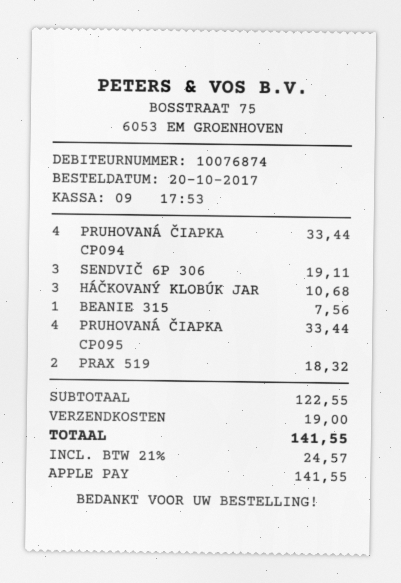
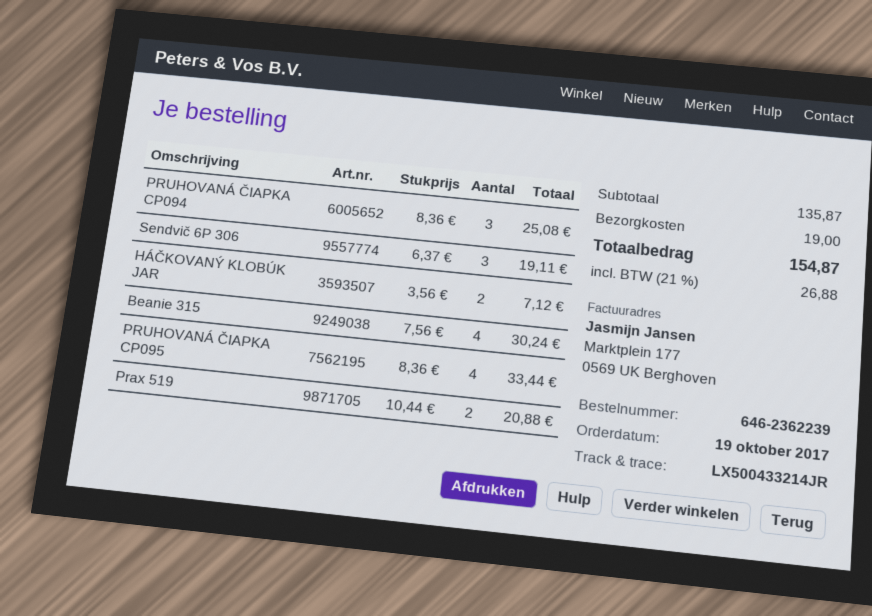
order date: 2017-10-20 -> 2017-10-19
PRUHOVANÁ ČIAPKA CP094: 4 for 33.44 -> 3 for 25.08
HÁČKOVANÝ KLOBÚK JAR: 3 for 10.68 -> 2 for 7.12
BEANIE 315: 1 for 7.56 -> 4 for 30.24
PRAX 519: 2 for 18.32 -> 2 for 20.88
subtotal: 122.55 -> 135.87
tax: 21% = 24.57 -> 21% = 26.88
total: 141.55 -> 154.87

